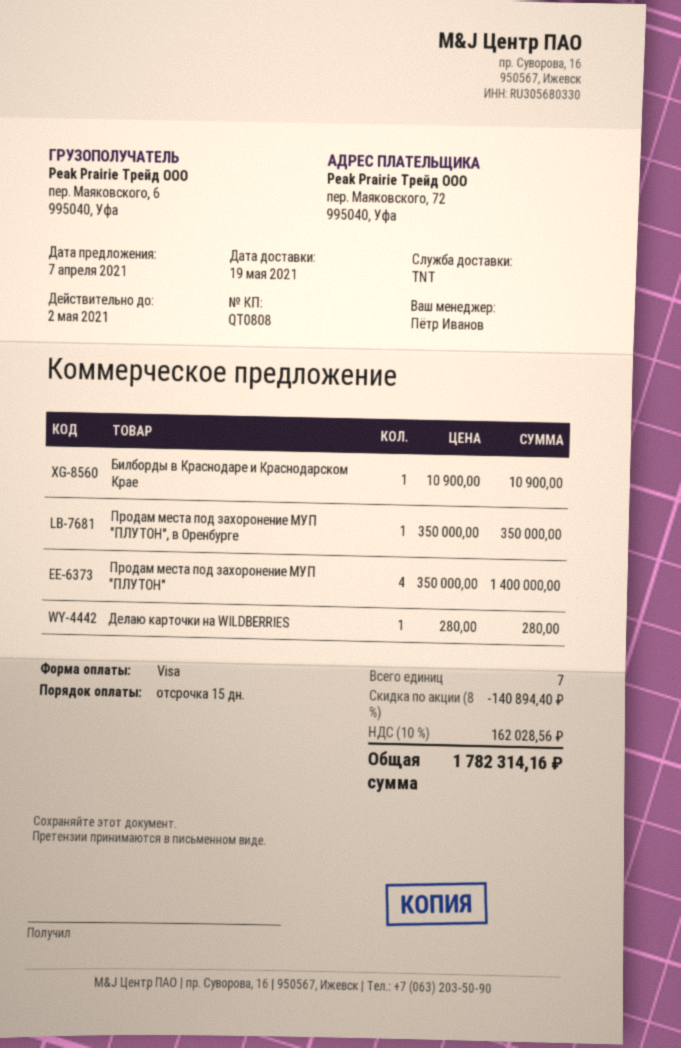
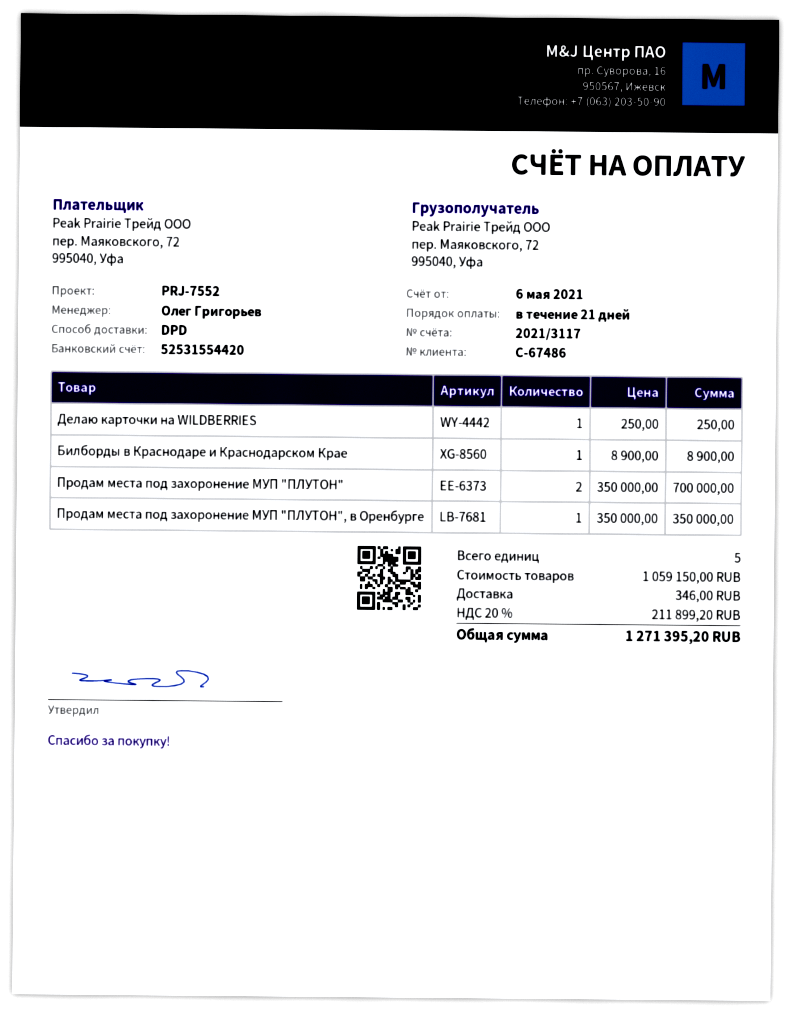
payment terms: 15 days -> 21 days
sales rep: Пётр Иванов -> Олег Григорьев
shipping method: TNT -> DPD
ship to: пер. Маяковского, 6, 995040, Уфа -> пер. Маяковского, 72, 995040, Уфа
Билборды в Краснодаре и Краснодарском Крае: 1 x 10900.00 = 10900.00 -> 1 x 8900.00 = 8900.00
Продам места под захоронение МУП "ПЛУТОН": 4 x 350000.00 = 1400000.00 -> 2 x 350000.00 = 700000.00
Делаю карточки на WILDBERRIES: 1 x 280.00 = 280.00 -> 1 x 250.00 = 250.00
total quantity: 7 -> 5
discount: 8% = 140894.40 -> none
shipping: none -> 346.00
tax: 10% = 162028.56 -> 20% = 211899.20
total: 1782314.16 -> 1271395.20

